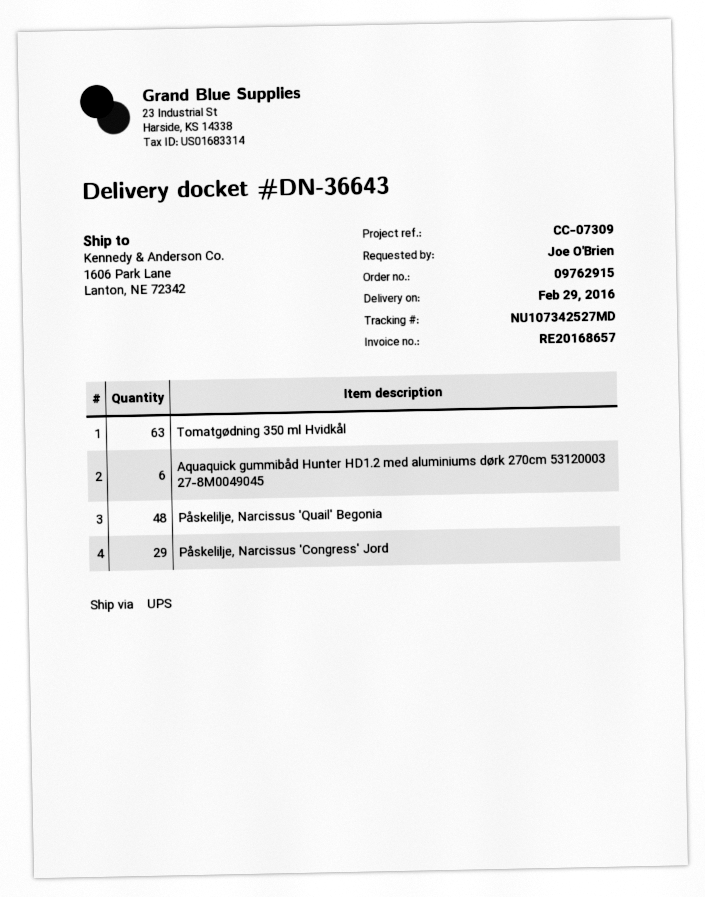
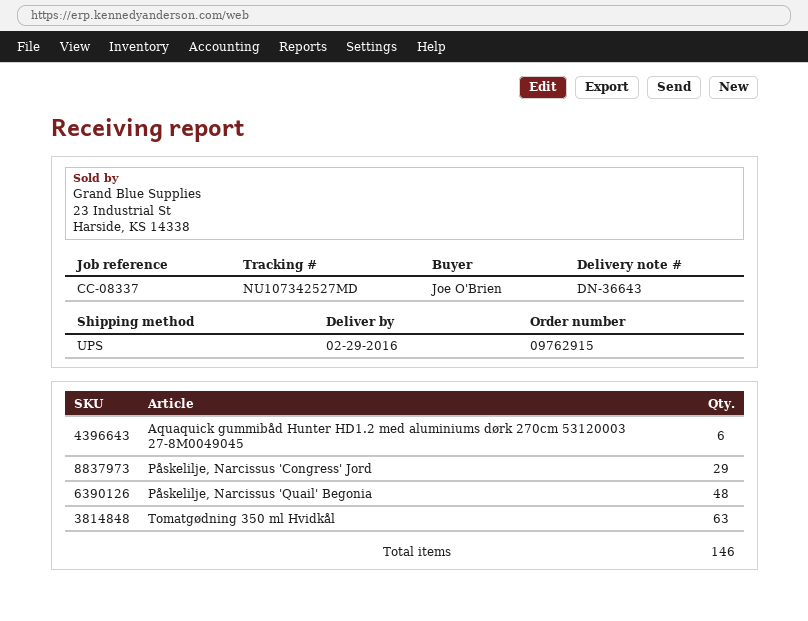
reference: CC-07309 -> CC-08337

